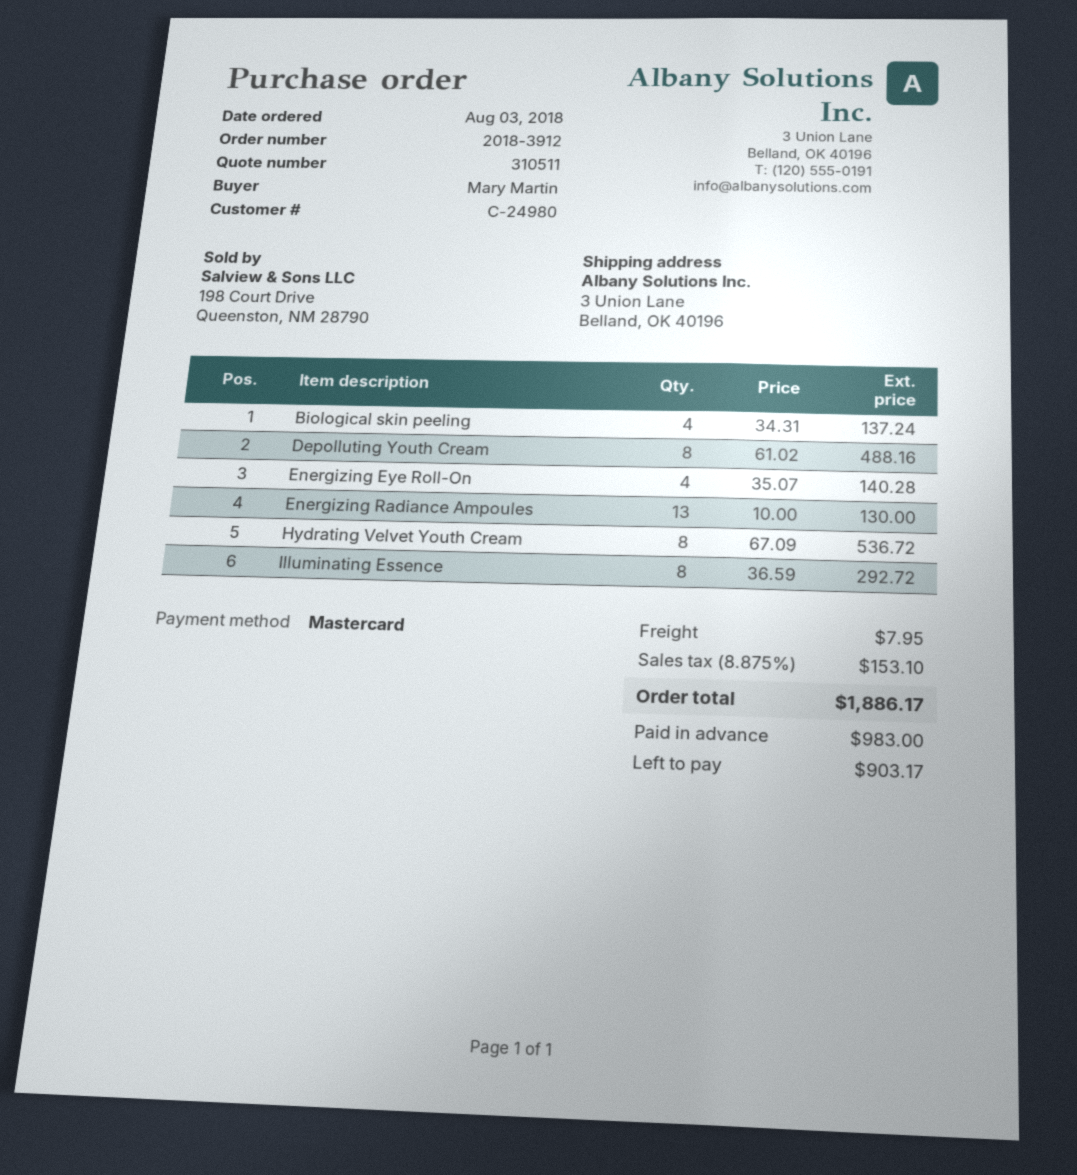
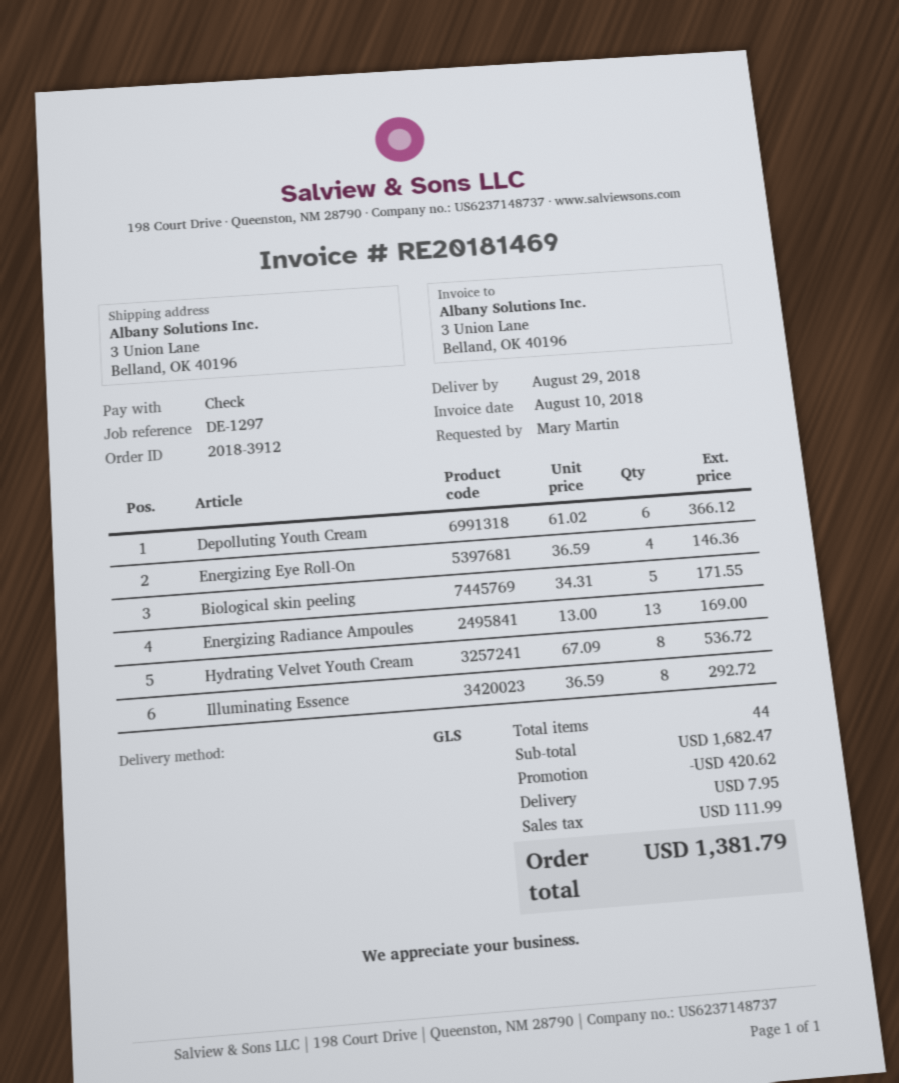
payment method: Mastercard -> cheque
Biological skin peeling: 4 x 34.31 = 137.24 -> 5 x 34.31 = 171.55
Depolluting Youth Cream: 8 x 61.02 = 488.16 -> 6 x 61.02 = 366.12
Energizing Eye Roll-On: 4 x 35.07 = 140.28 -> 4 x 36.59 = 146.36
Energizing Radiance Ampoules: 13 x 10.00 = 130.00 -> 13 x 13.00 = 169.00
discount: none -> 420.62
tax: 153.10 -> 111.99
total: 1886.17 -> 1381.79

